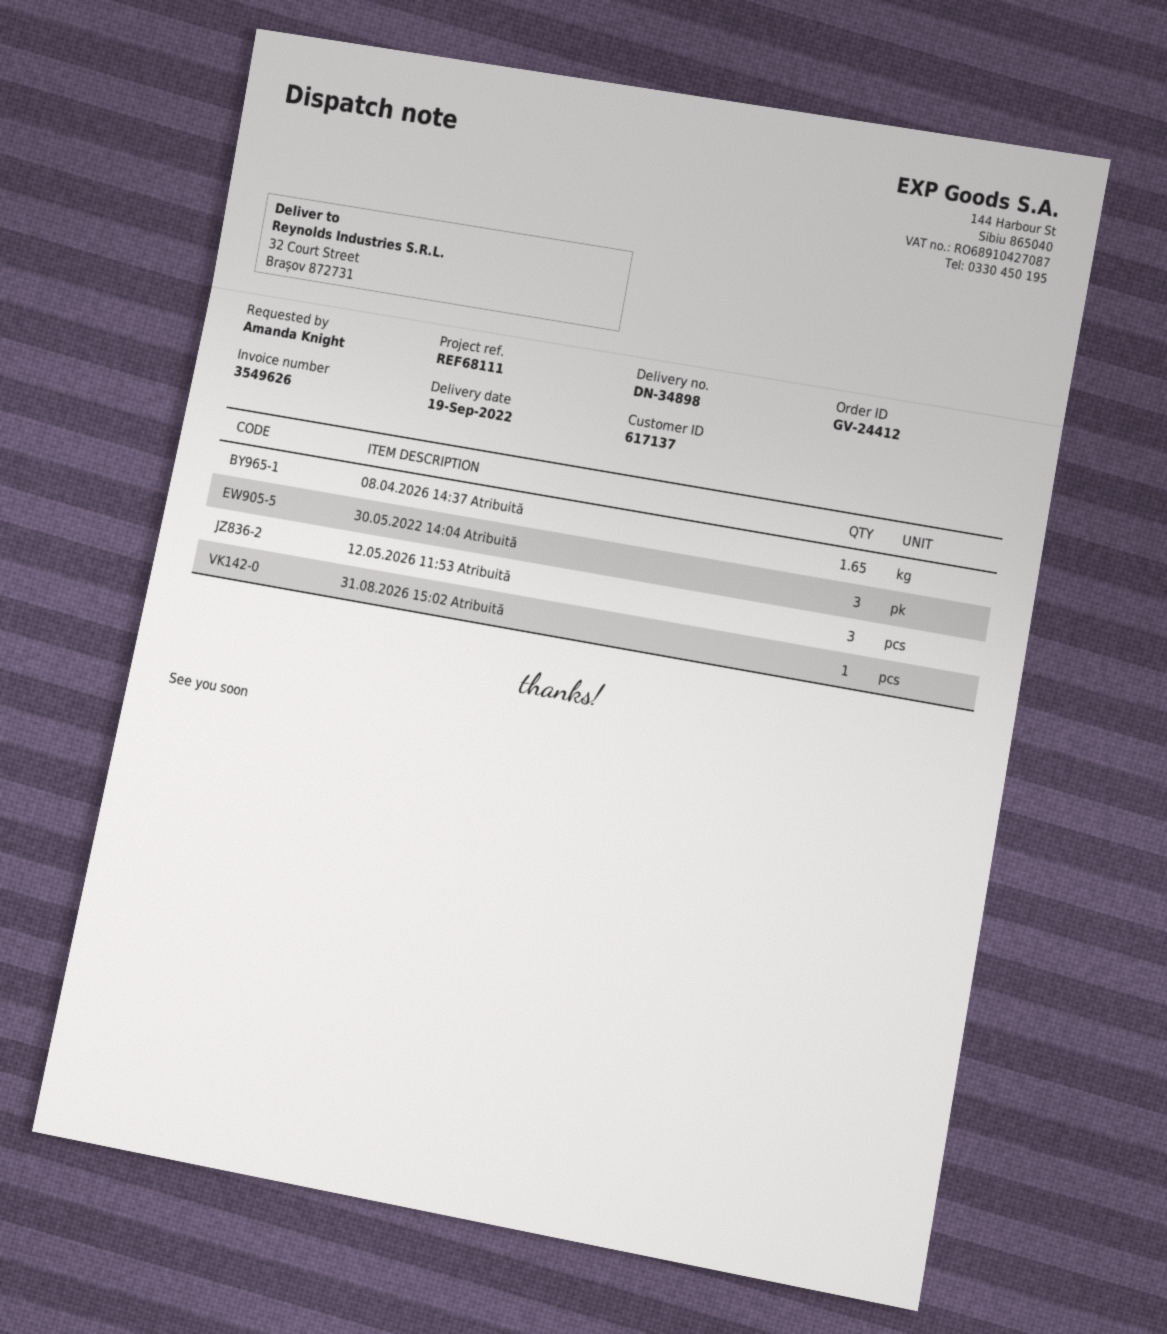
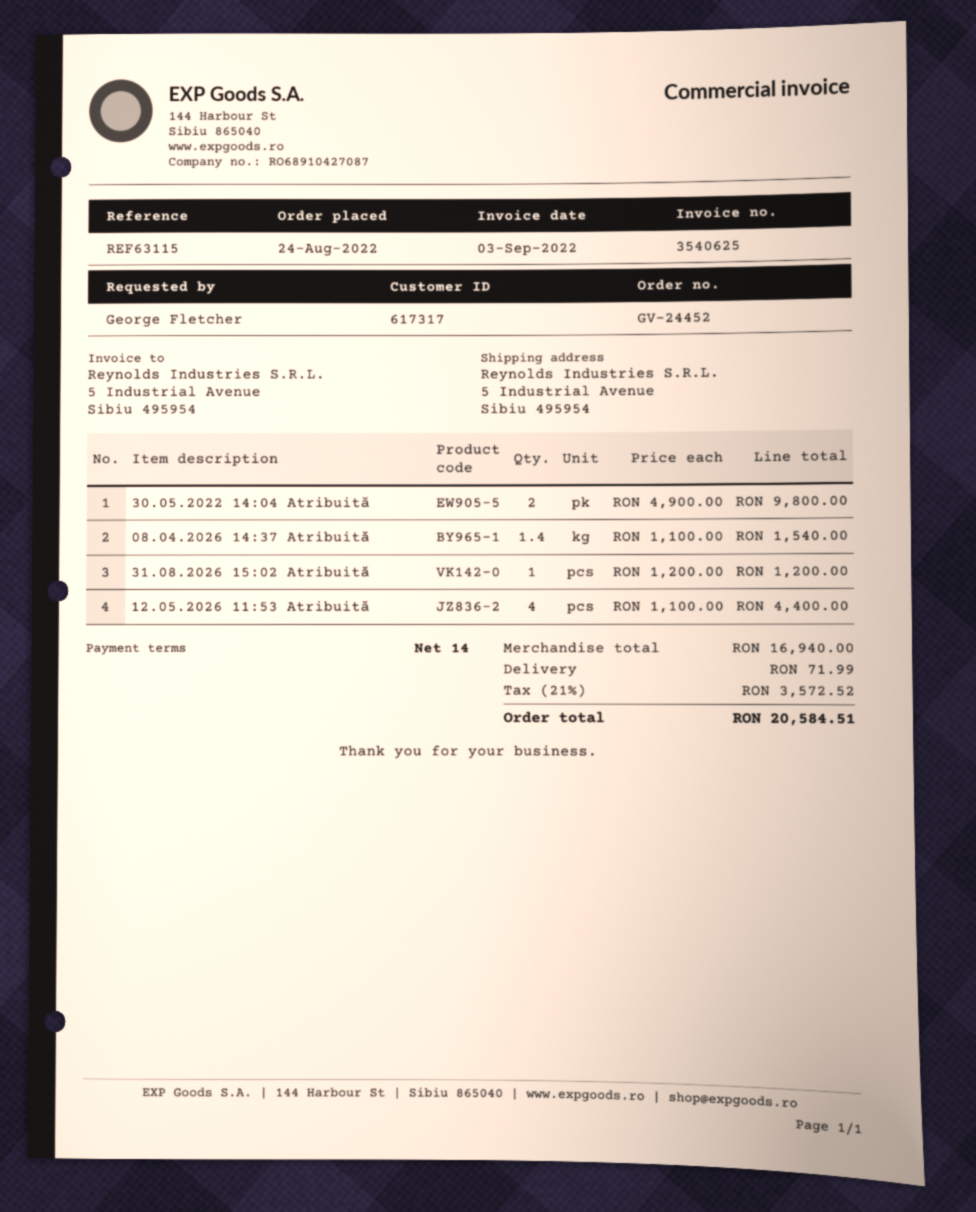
order number: GV-24412 -> GV-24452
invoice number: 3549626 -> 3540625
customer number: 617137 -> 617317
reference: REF68111 -> REF63115
ordered by: Amanda Knight -> George Fletcher
ship to: 32 Court Street, Brașov 872731 -> 5 Industrial Avenue, Sibiu 495954
08.04.2026 14:37 Atribuită: 1.65 -> 1.4
30.05.2022 14:04 Atribuită: 3 -> 2
12.05.2026 11:53 Atribuită: 3 -> 4

